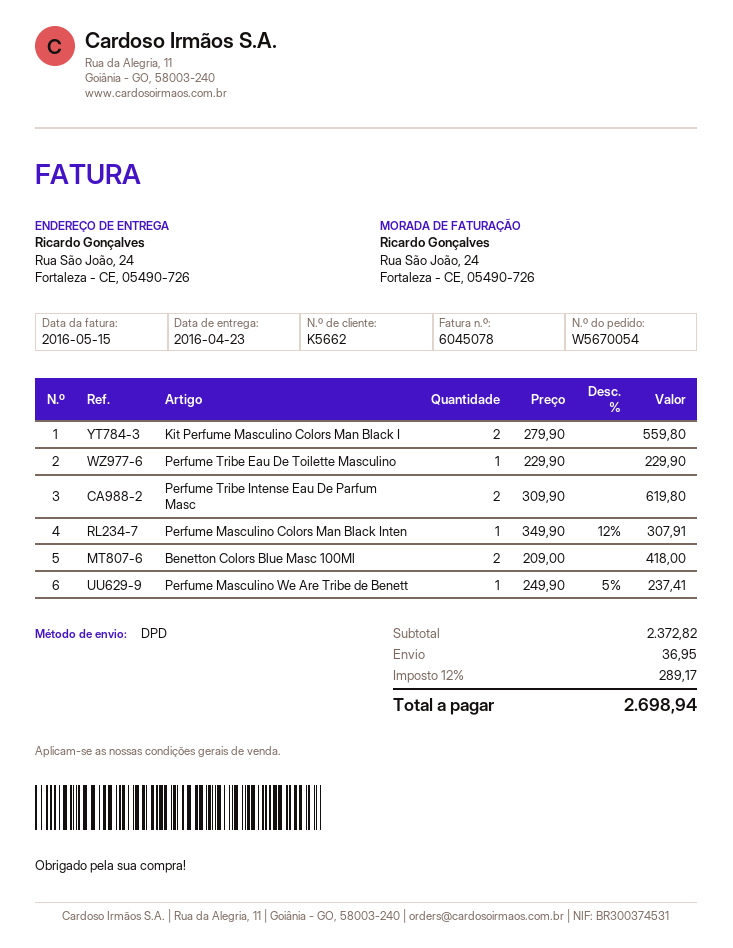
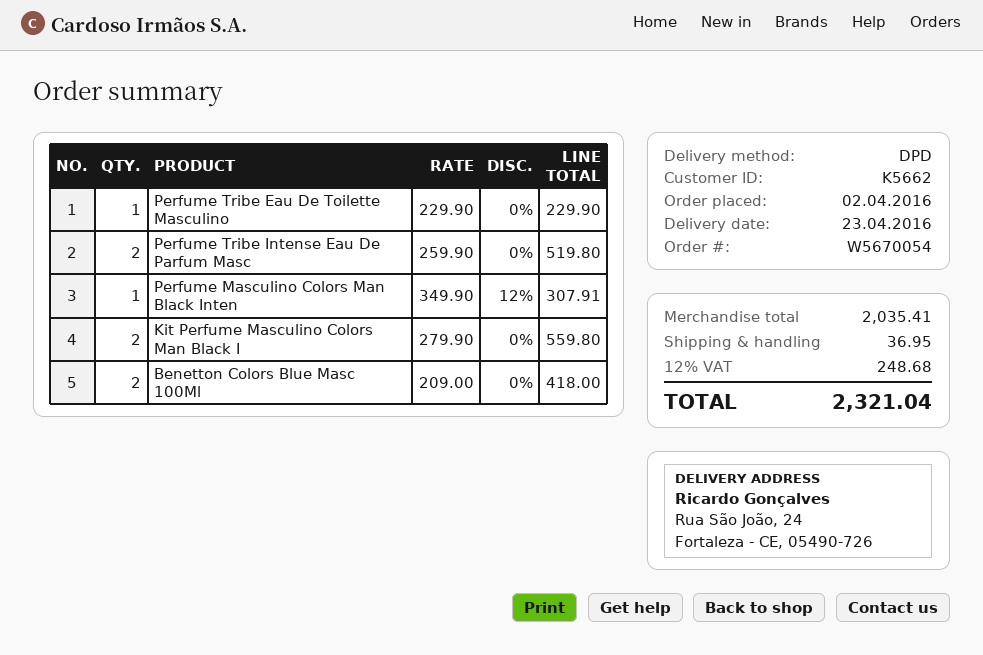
Perfume Tribe Intense Eau De Parfum Masc: 2 x 309.90 = 619.80 -> 2 x 259.90 = 519.80
Perfume Masculino We Are Tribe de Benett: 1 x 249.90 - 5% = 237.41 -> none
subtotal: 2372.82 -> 2035.41
tax: 12% = 289.17 -> 12% = 248.68
total: 2698.94 -> 2321.04

